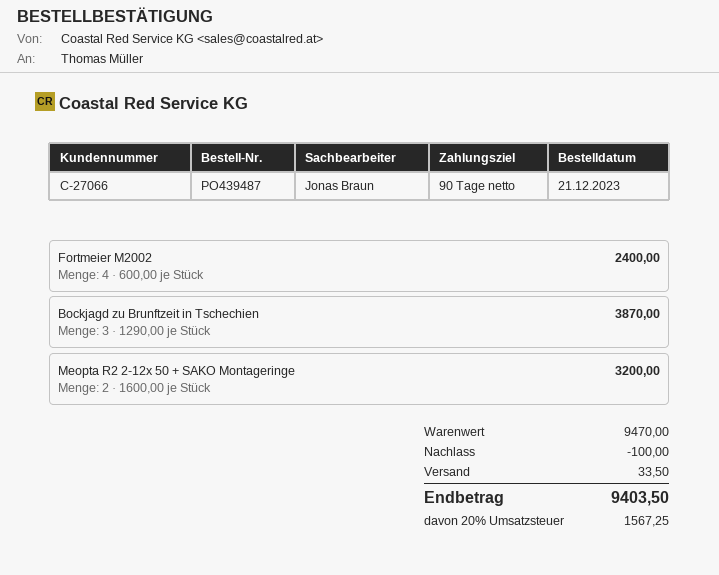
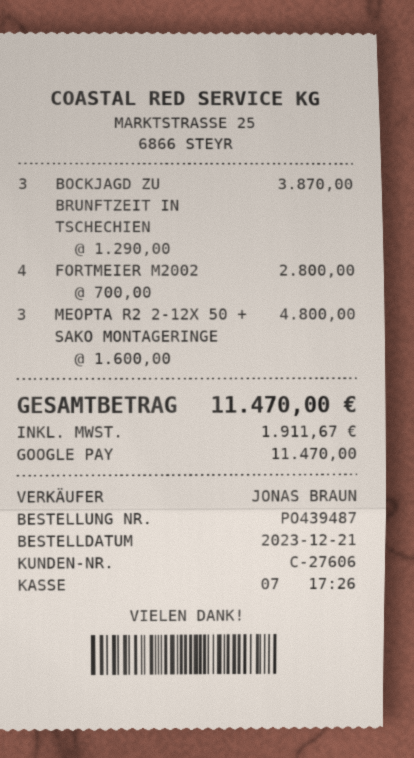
customer number: C-27066 -> C-27606
Fortmeier M2002: 4 x 600.00 = 2400.00 -> 4 x 700.00 = 2800.00
Meopta R2 2-12x 50 + SAKO Montageringe: 2 x 1600.00 = 3200.00 -> 3 x 1600.00 = 4800.00
discount: 100.00 -> none
shipping: 33.50 -> none
tax: 1567.25 -> 1911.67
total: 9403.50 -> 11470.00

